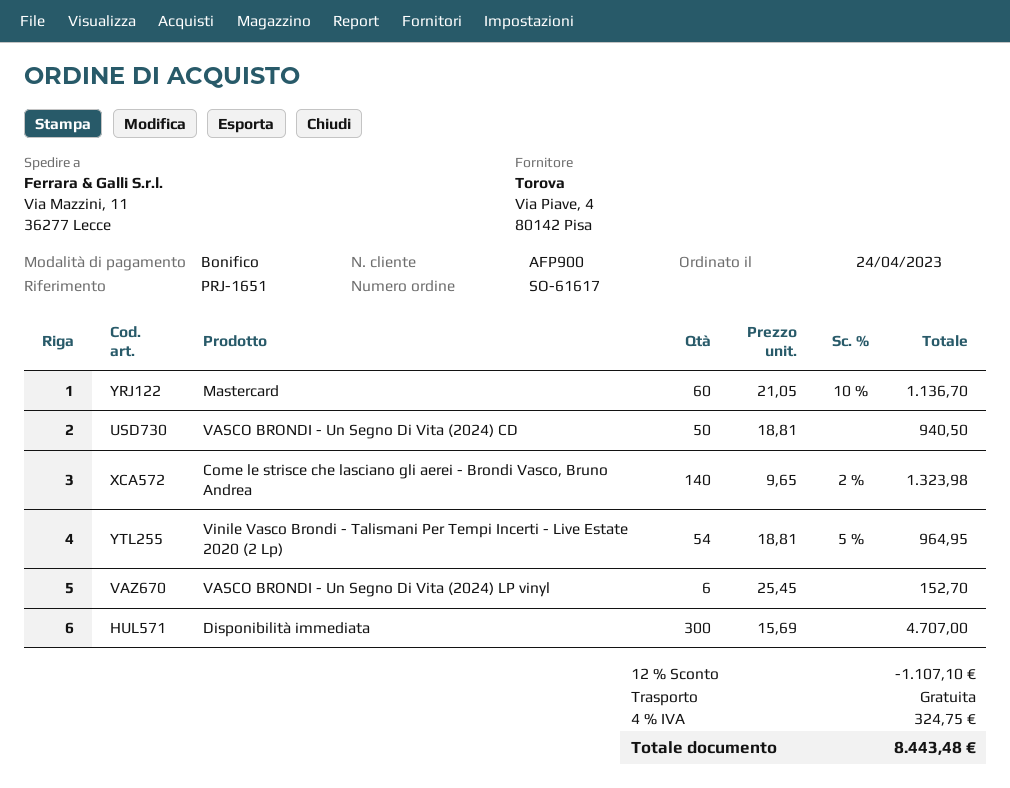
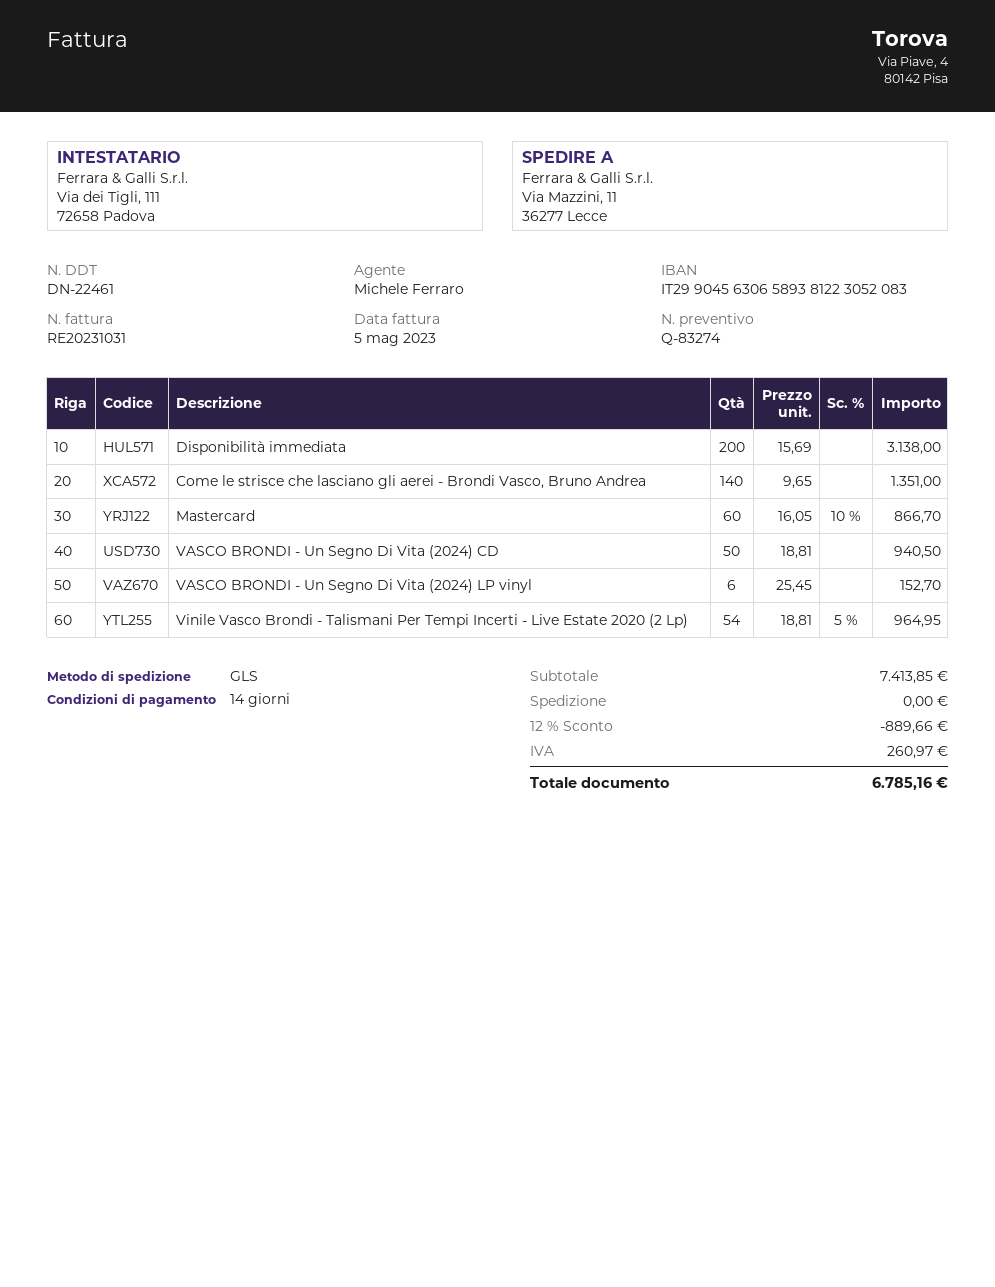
Mastercard: 60 x 21.05 - 10% = 1136.70 -> 60 x 16.05 - 10% = 866.70
Come le strisce che lasciano gli aerei - Brondi Vasco, Bruno Andrea: 140 x 9.65 - 2% = 1323.98 -> 140 x 9.65 = 1351.00
Disponibilità immediata: 300 x 15.69 = 4707.00 -> 200 x 15.69 = 3138.00
discount: 12% = 1107.10 -> 12% = 889.66
tax: 324.75 -> 260.97
total: 8443.48 -> 6785.16

